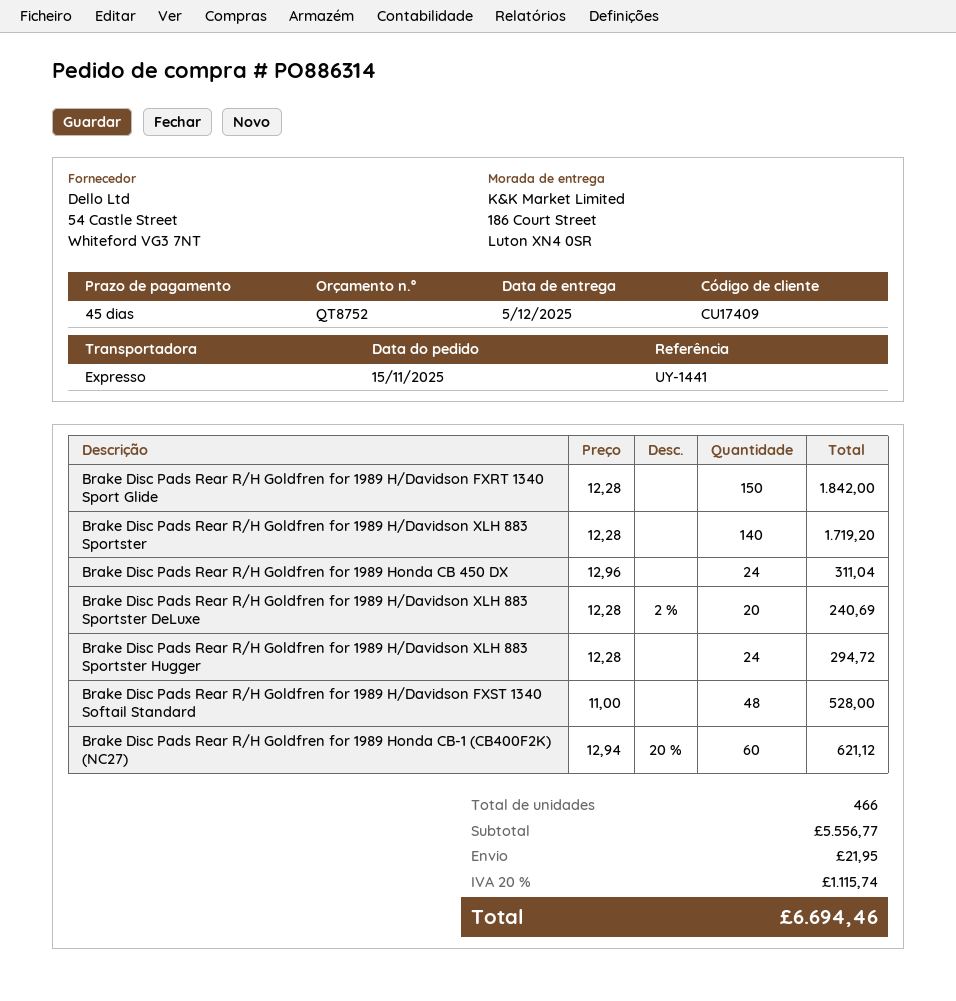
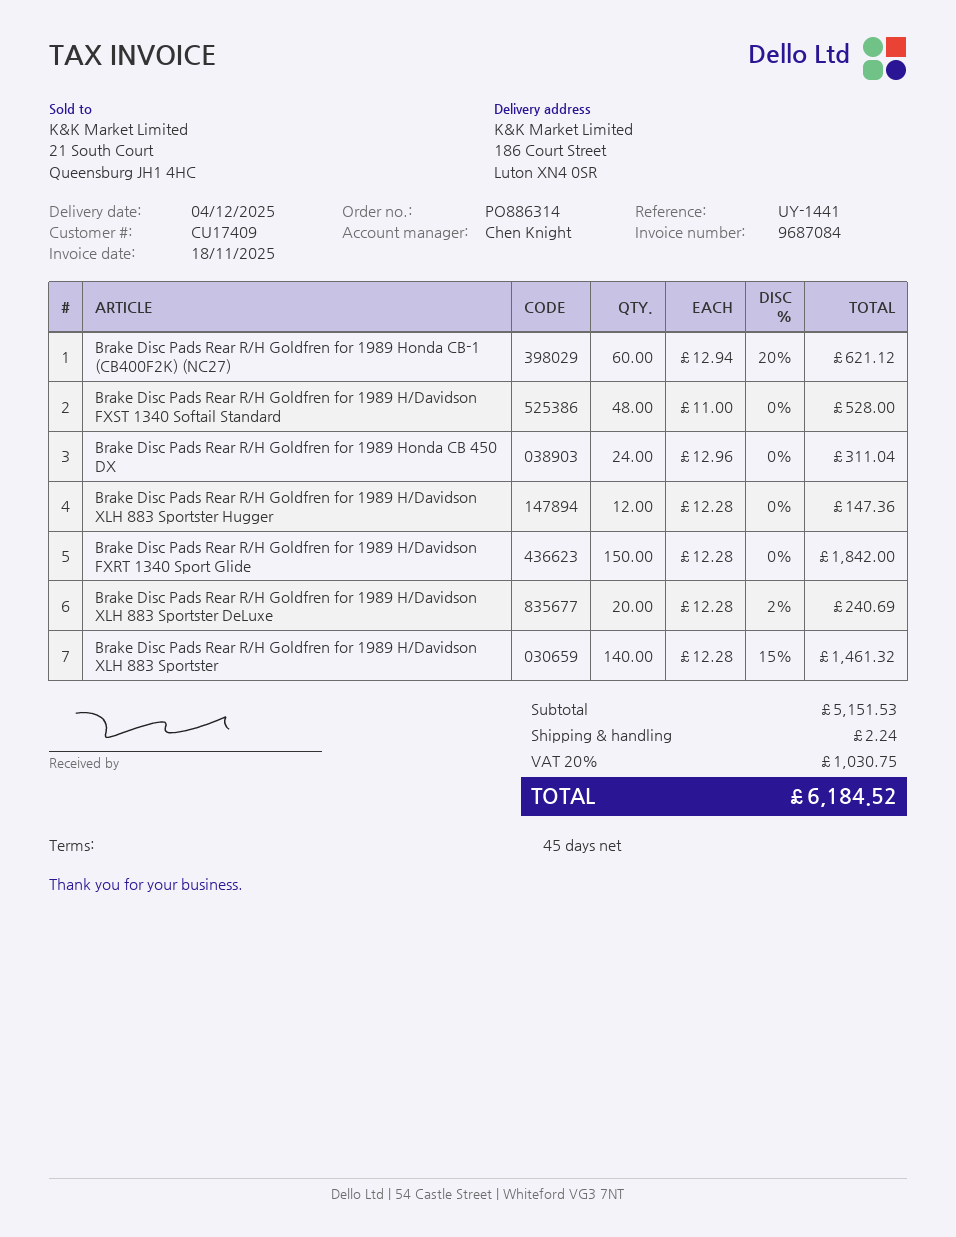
delivery date: 2025-12-05 -> 2025-12-04
Brake Disc Pads Rear R/H Goldfren for 1989 H/Davidson XLH 883 Sportster: 140 x 12.28 = 1719.20 -> 140 x 12.28 - 15% = 1461.32
Brake Disc Pads Rear R/H Goldfren for 1989 H/Davidson XLH 883 Sportster Hugger: 24 x 12.28 = 294.72 -> 12 x 12.28 = 147.36
subtotal: 5556.77 -> 5151.53
shipping: 21.95 -> 2.24
tax: 20% = 1115.74 -> 20% = 1030.75
total: 6694.46 -> 6184.52

